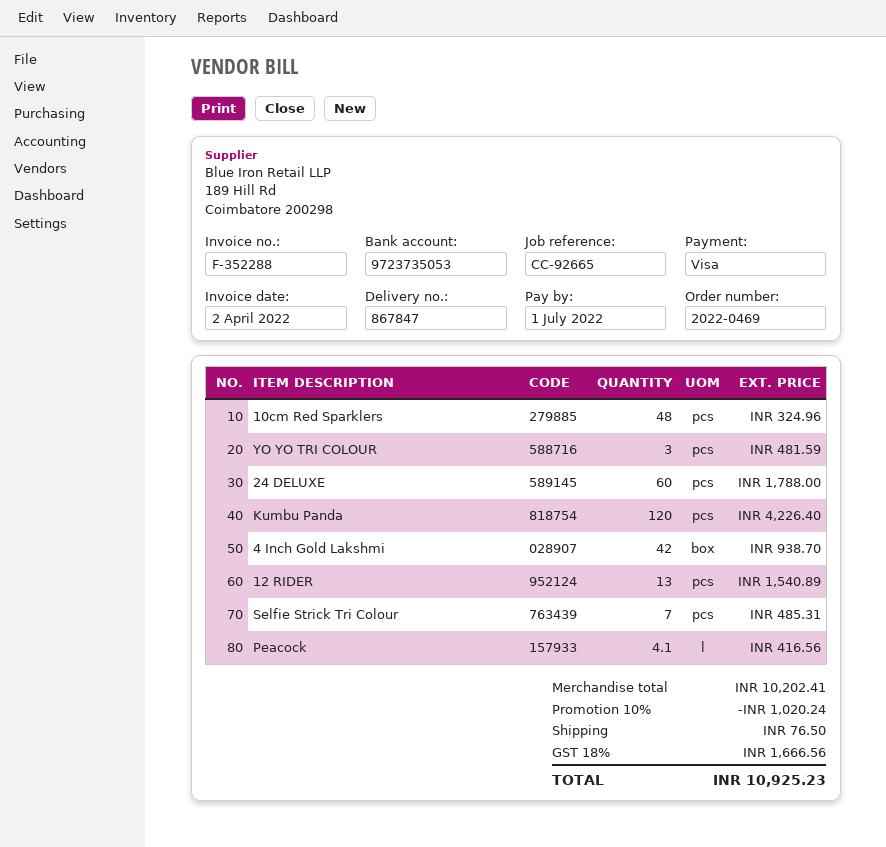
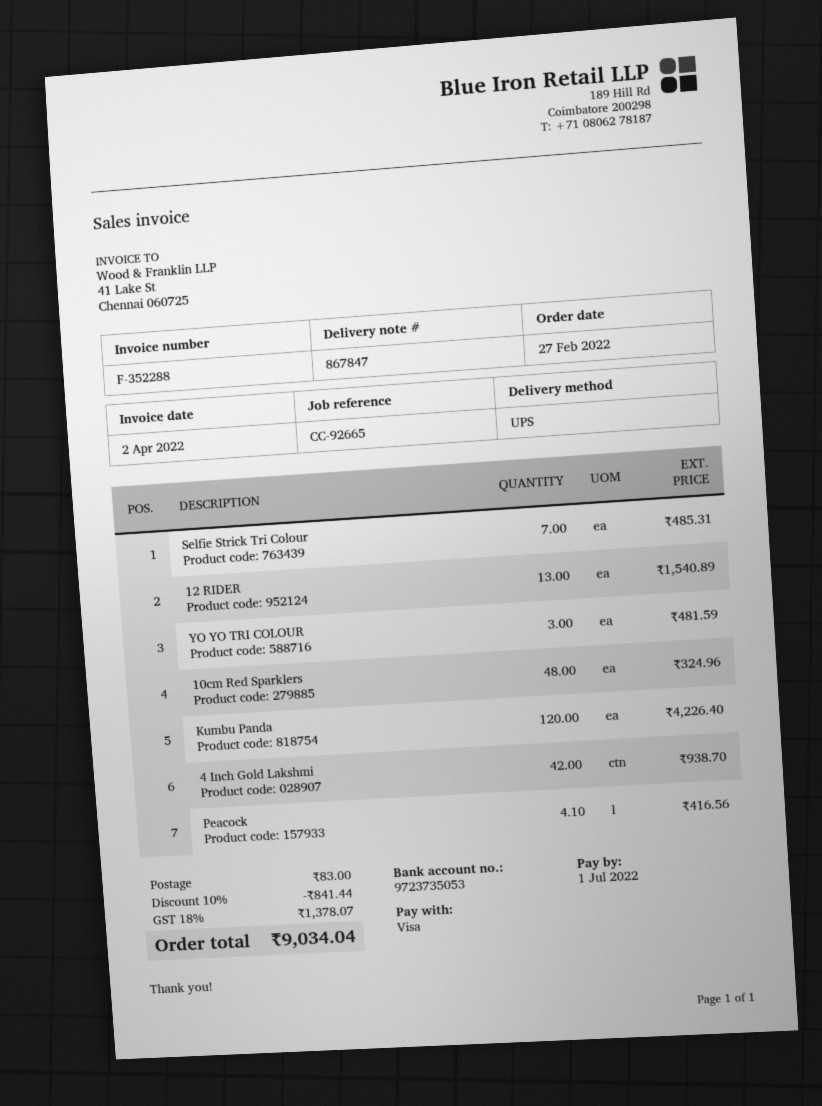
24 DELUXE: 60 for 1788.00 -> none
discount: 10% = 1020.24 -> 10% = 841.44
shipping: 76.50 -> 83.00
tax: 18% = 1666.56 -> 18% = 1378.07
total: 10925.23 -> 9034.04

